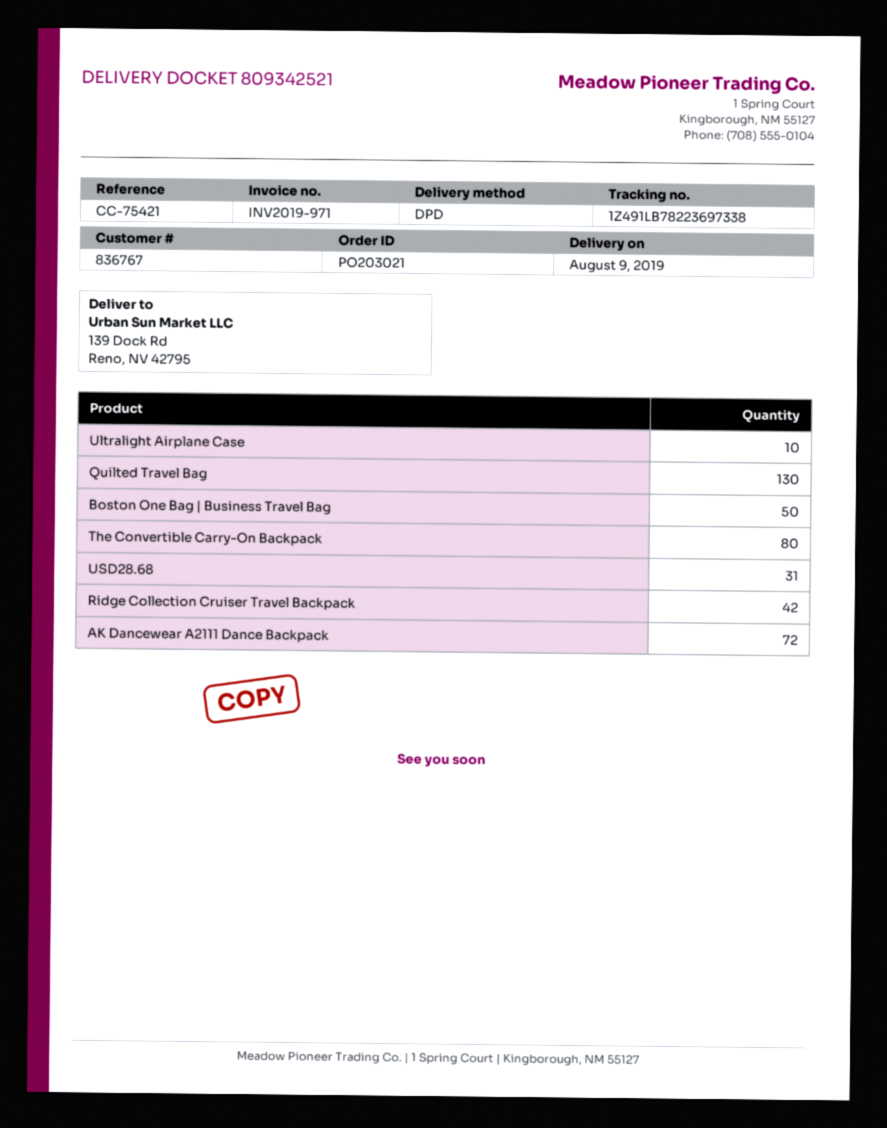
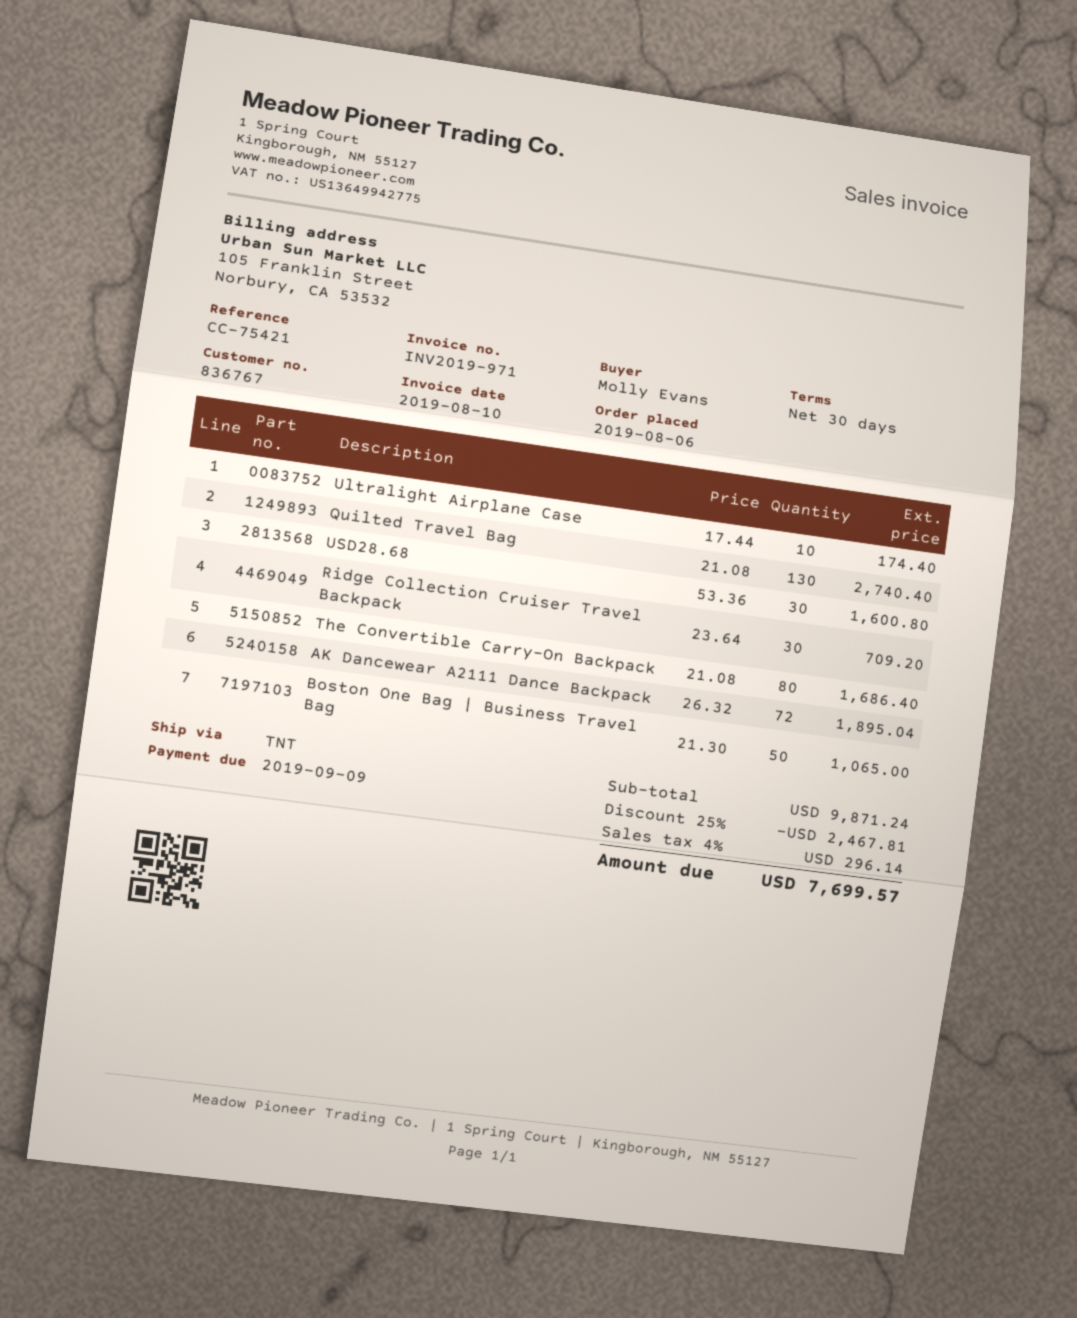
shipping method: DPD -> TNT
USD28.68: 31 -> 30
Ridge Collection Cruiser Travel Backpack: 42 -> 30

